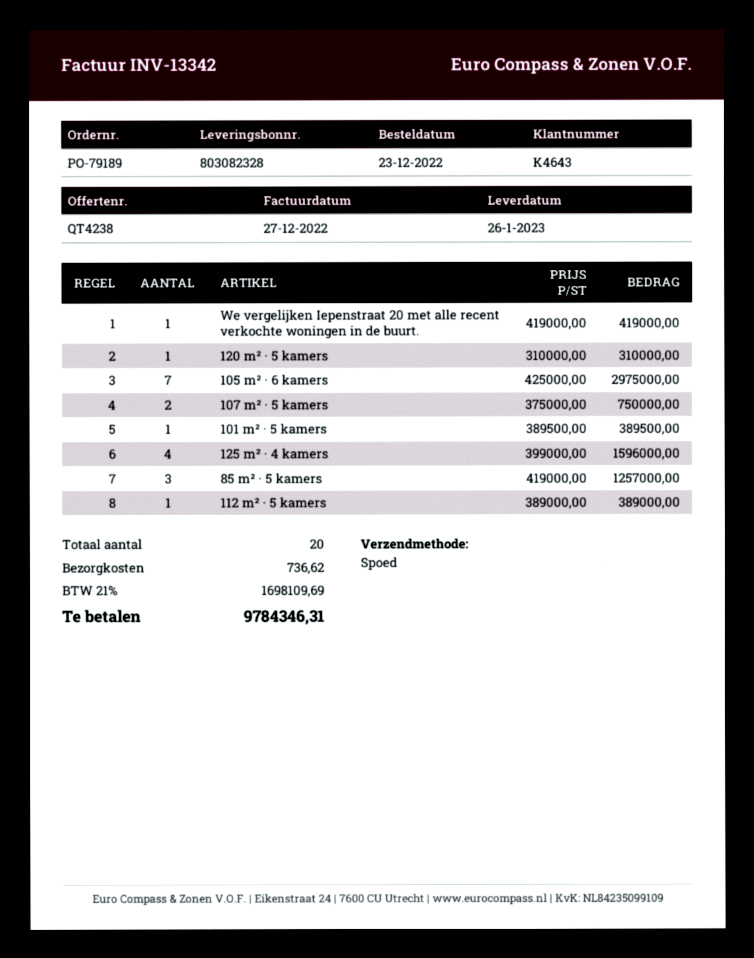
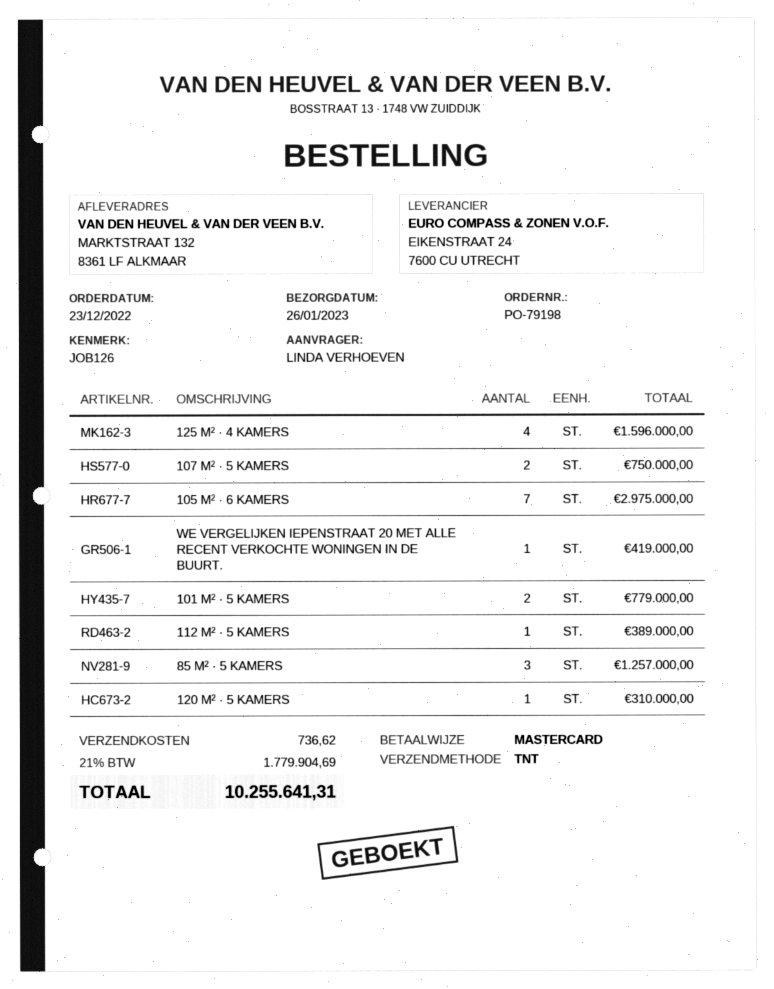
order number: PO-79189 -> PO-79198
shipping method: express -> TNT
101 m² · 5 kamers: 1 for 389500.00 -> 2 for 779000.00
tax: 21% = 1698109.69 -> 21% = 1779904.69
total: 9784346.31 -> 10255641.31

